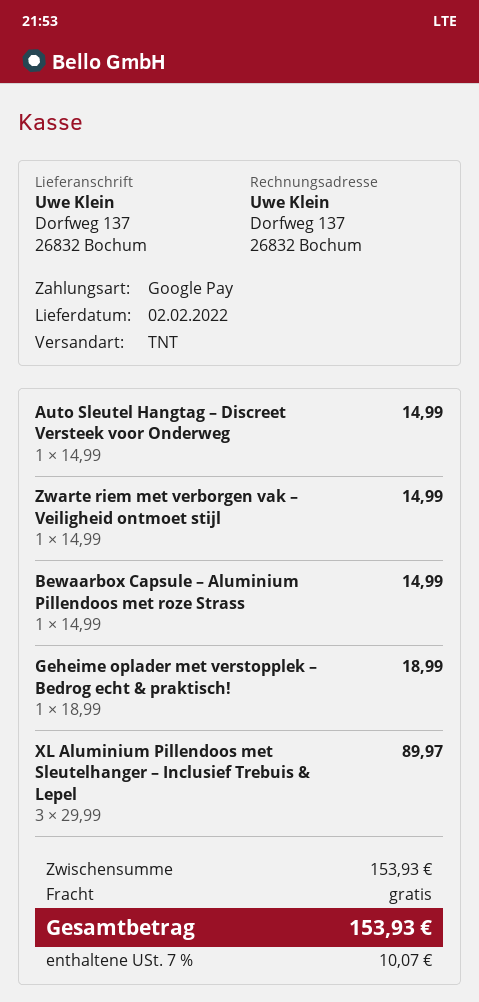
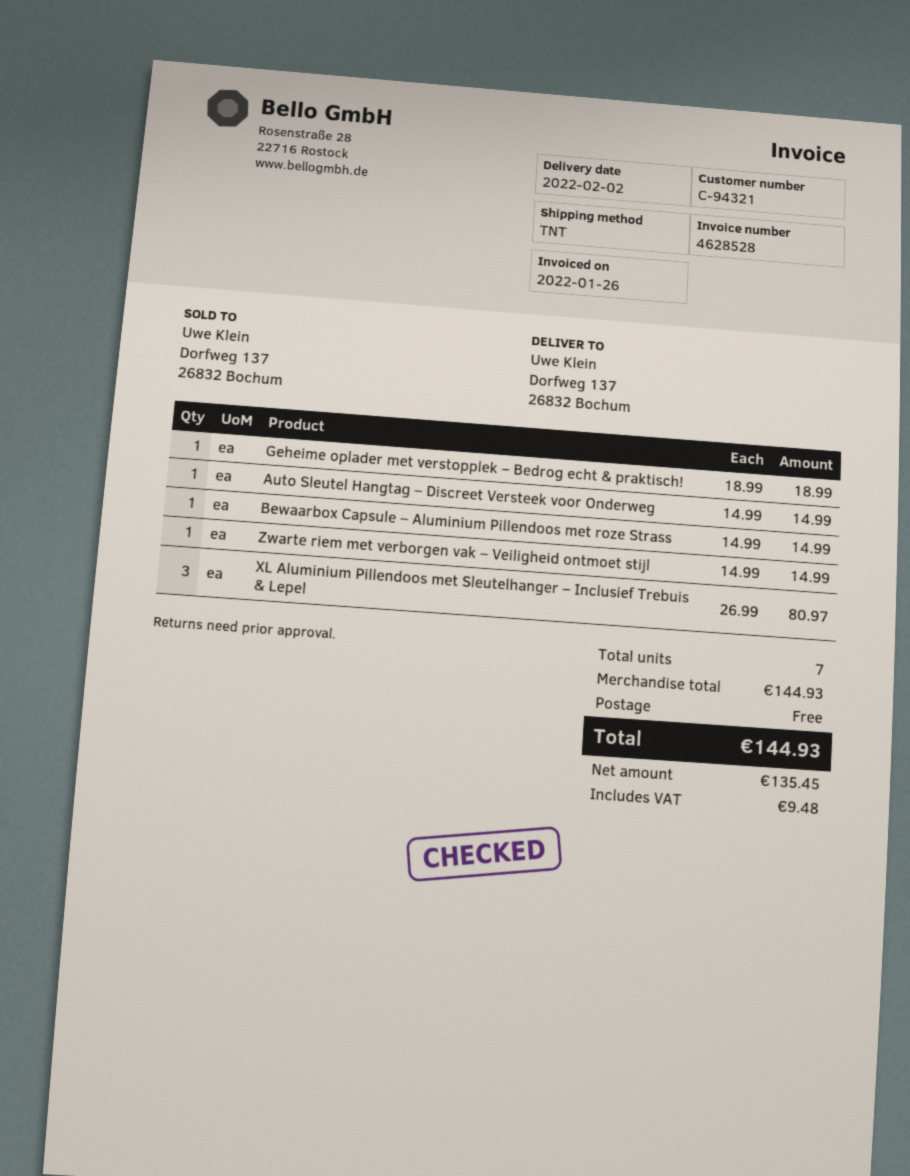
XL Aluminium Pillendoos met Sleutelhanger – Inclusief Trebuis & Lepel: 3 x 29.99 = 89.97 -> 3 x 26.99 = 80.97
subtotal: 153.93 -> 144.93
tax: 10.07 -> 9.48
total: 153.93 -> 144.93

